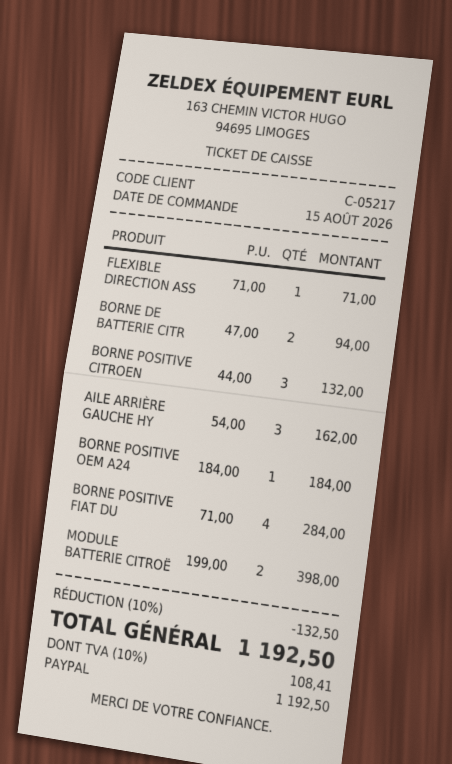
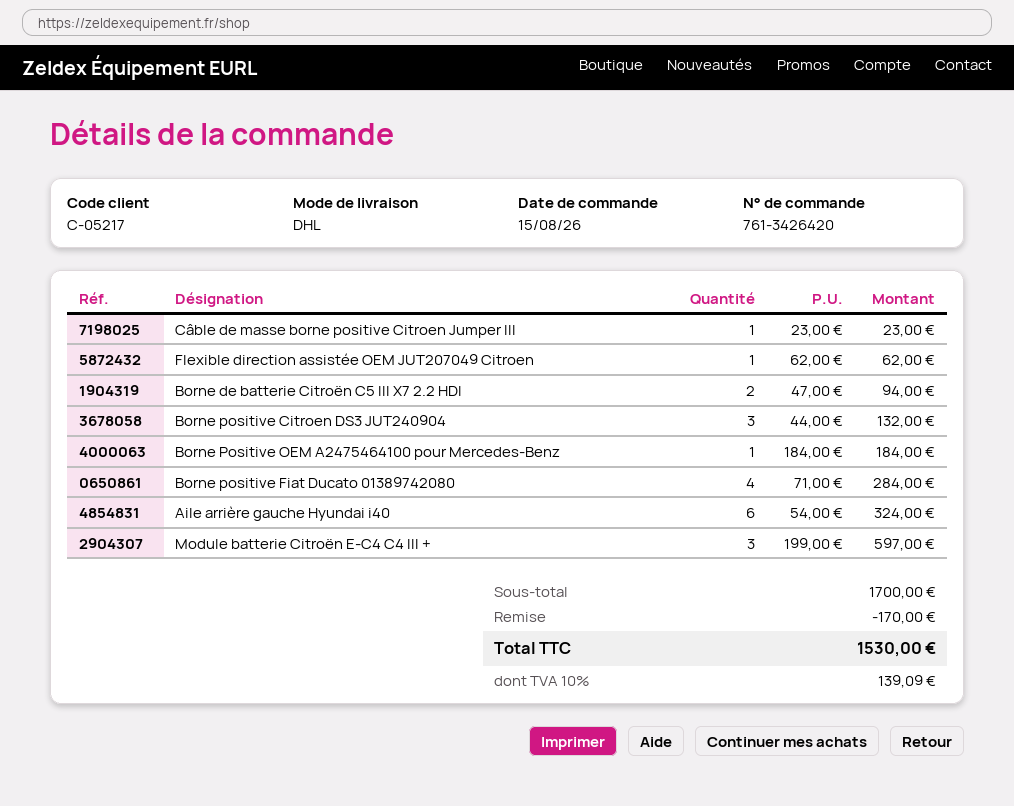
FLEXIBLE DIRECTION ASS: 1 x 71.00 = 71.00 -> 1 x 62.00 = 62.00
AILE ARRIÈRE GAUCHE HY: 3 x 54.00 = 162.00 -> 6 x 54.00 = 324.00
MODULE BATTERIE CITROË: 2 x 199.00 = 398.00 -> 3 x 199.00 = 597.00
Câble de masse borne positive Citroen Jumper III: none -> 1 x 23.00 = 23.00
discount: 132.50 -> 170.00
tax: 10% = 108.41 -> 10% = 139.09
total: 1192.50 -> 1530.00

